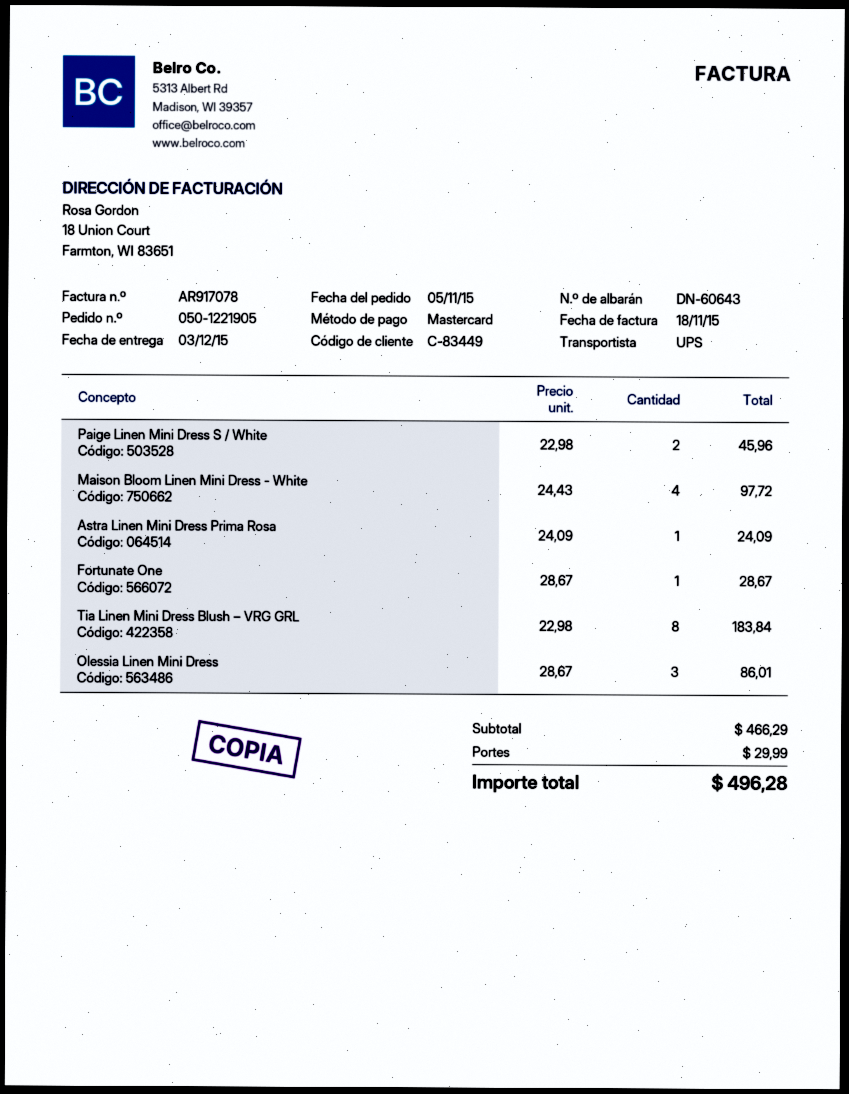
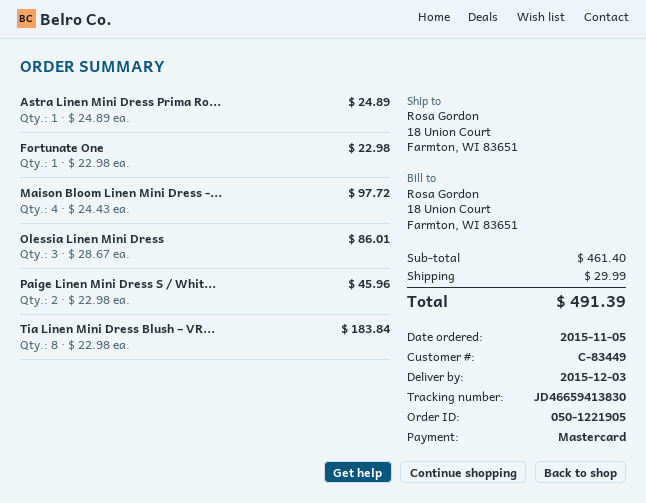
Astra Linen Mini Dress Prima Rosa: 1 x 24.09 = 24.09 -> 1 x 24.89 = 24.89
Fortunate One: 1 x 28.67 = 28.67 -> 1 x 22.98 = 22.98
subtotal: 466.29 -> 461.40
total: 496.28 -> 491.39

